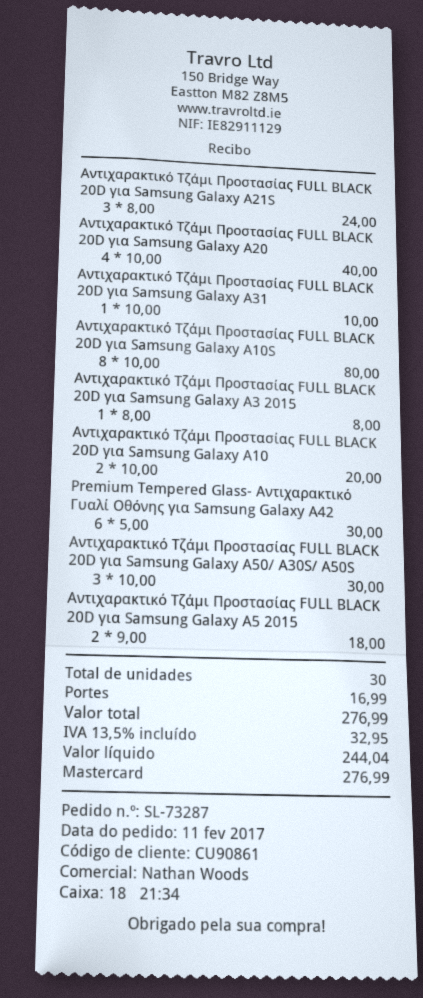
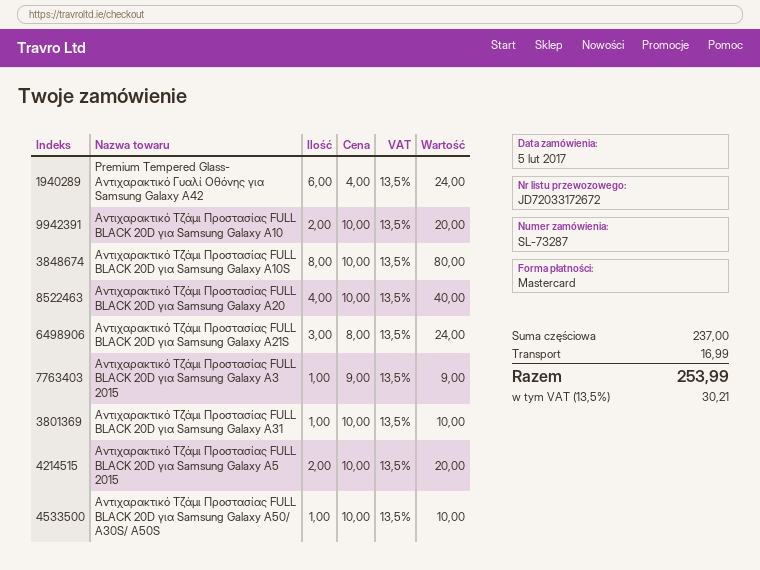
order date: 2017-02-11 -> 2017-02-05
Αντιχαρακτικό Τζάμι Προστασίας FULL BLACK 20D για Samsung Galaxy A3 2015: 1 x 8.00 = 8.00 -> 1 x 9.00 = 9.00
Premium Tempered Glass- Αντιχαρακτικό Γυαλί Οθόνης για Samsung Galaxy A42: 6 x 5.00 = 30.00 -> 6 x 4.00 = 24.00
Αντιχαρακτικό Τζάμι Προστασίας FULL BLACK 20D για Samsung Galaxy A50/ A30S/ A50S: 3 x 10.00 = 30.00 -> 1 x 10.00 = 10.00
Αντιχαρακτικό Τζάμι Προστασίας FULL BLACK 20D για Samsung Galaxy A5 2015: 2 x 9.00 = 18.00 -> 2 x 10.00 = 20.00
tax: 13.5% = 32.95 -> 13.5% = 30.21
total: 276.99 -> 253.99

